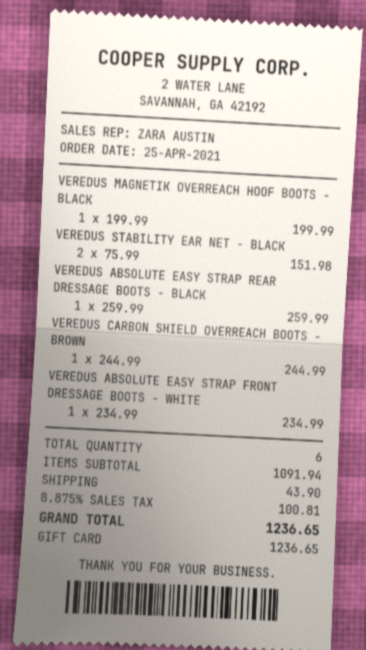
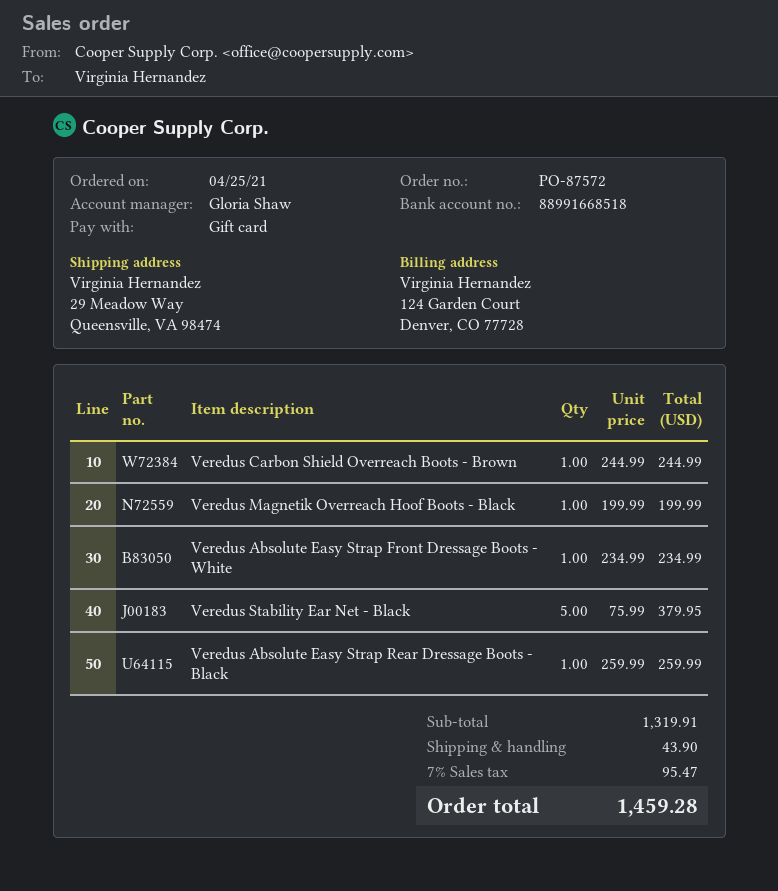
sales rep: ZARA AUSTIN -> Gloria Shaw
VEREDUS STABILITY EAR NET - BLACK: 2 x 75.99 = 151.98 -> 5 x 75.99 = 379.95
subtotal: 1091.94 -> 1319.91
tax: 8.875% = 100.81 -> 7% = 95.47
total: 1236.65 -> 1459.28

